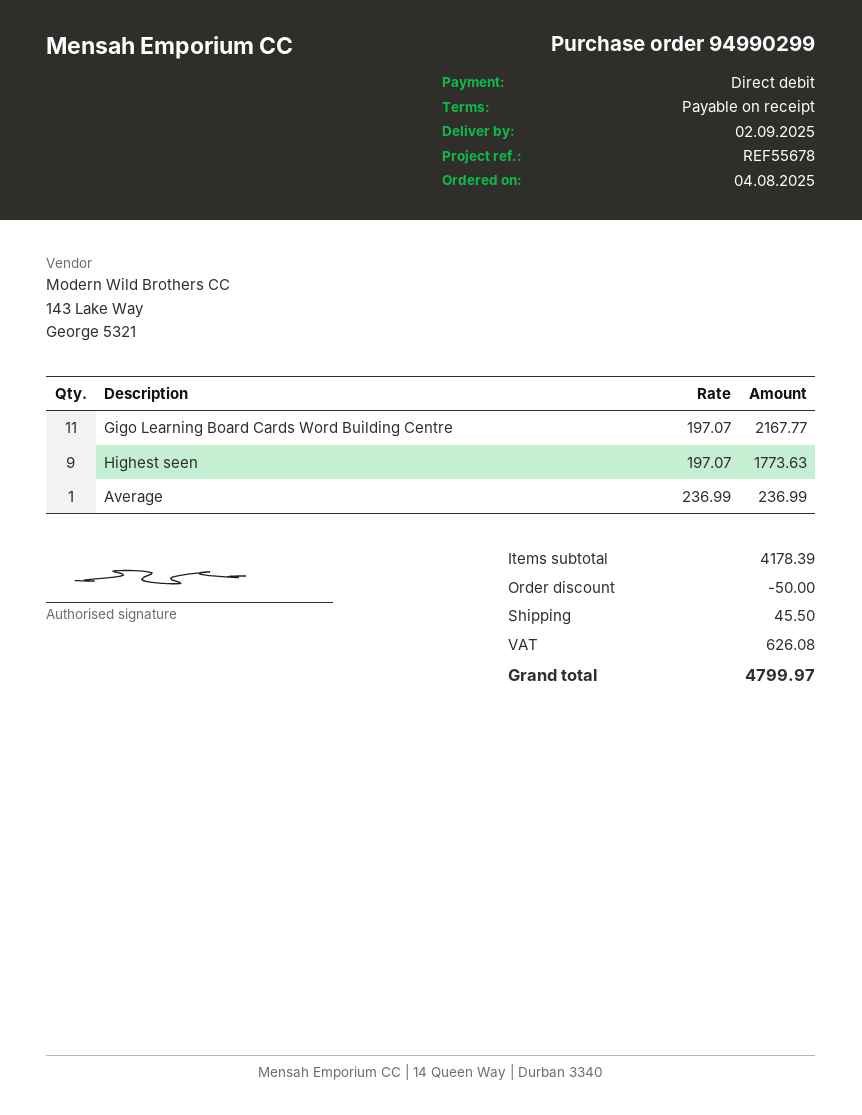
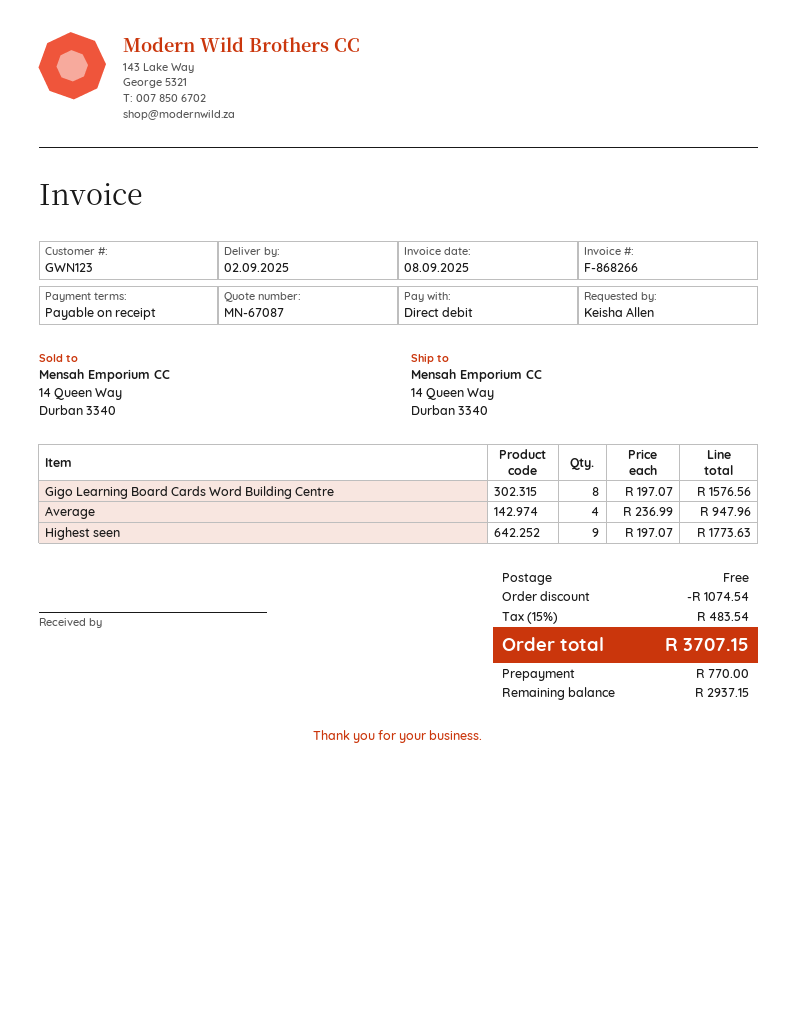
Gigo Learning Board Cards Word Building Centre: 11 x 197.07 = 2167.77 -> 8 x 197.07 = 1576.56
Average: 1 x 236.99 = 236.99 -> 4 x 236.99 = 947.96
discount: 50.00 -> 1074.54
shipping: 45.50 -> 0.00
tax: 626.08 -> 483.54
total: 4799.97 -> 3707.15

